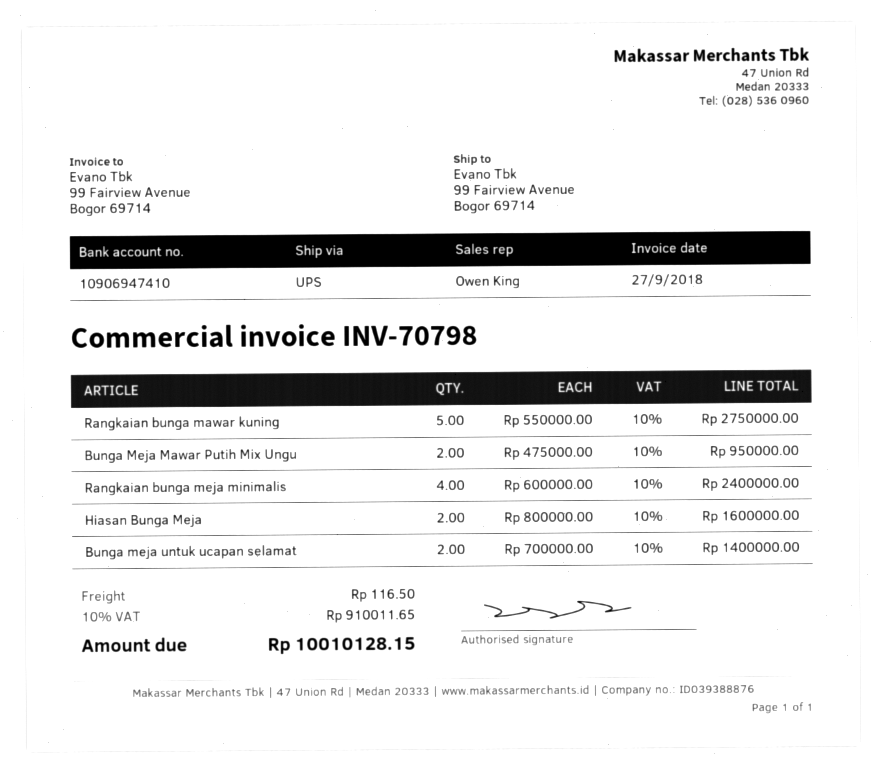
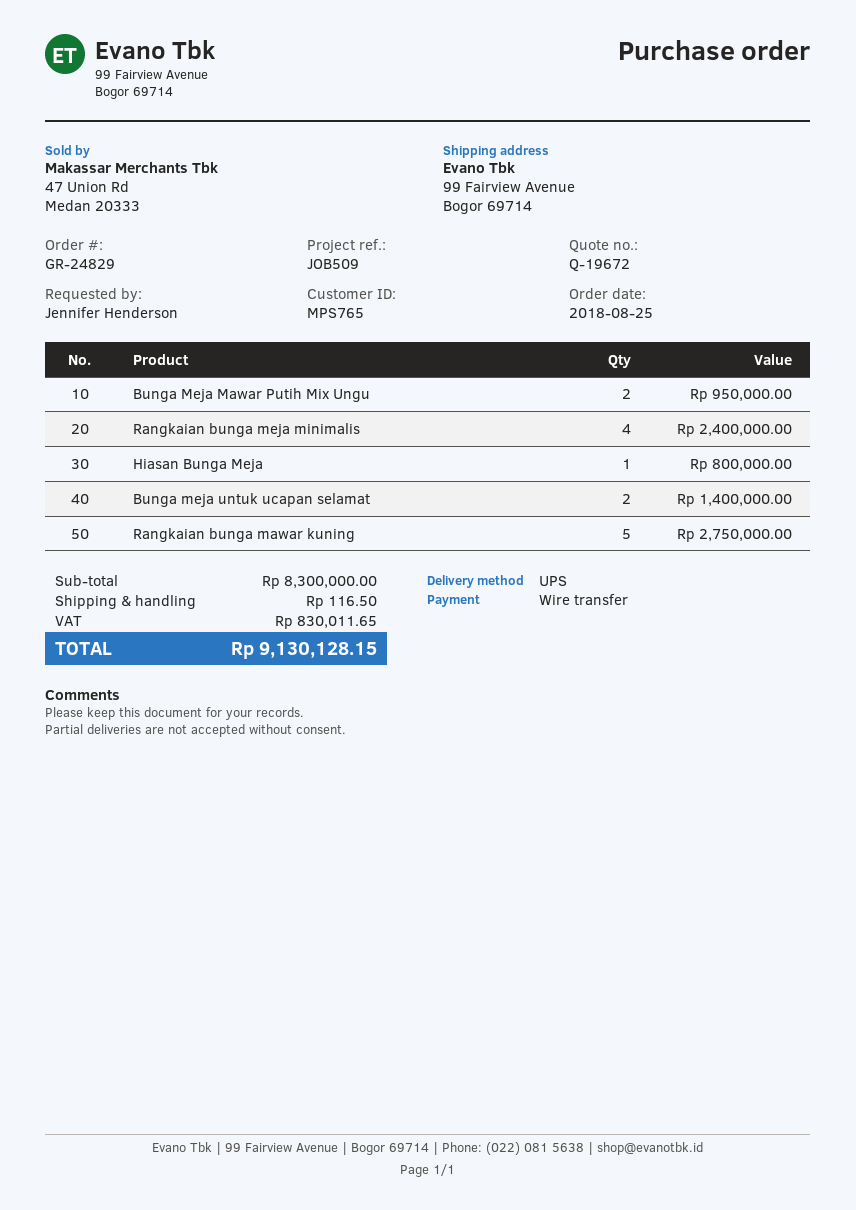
Hiasan Bunga Meja: 2 for 1600000.00 -> 1 for 800000.00
tax: 910011.65 -> 830011.65
total: 10010128.15 -> 9130128.15

